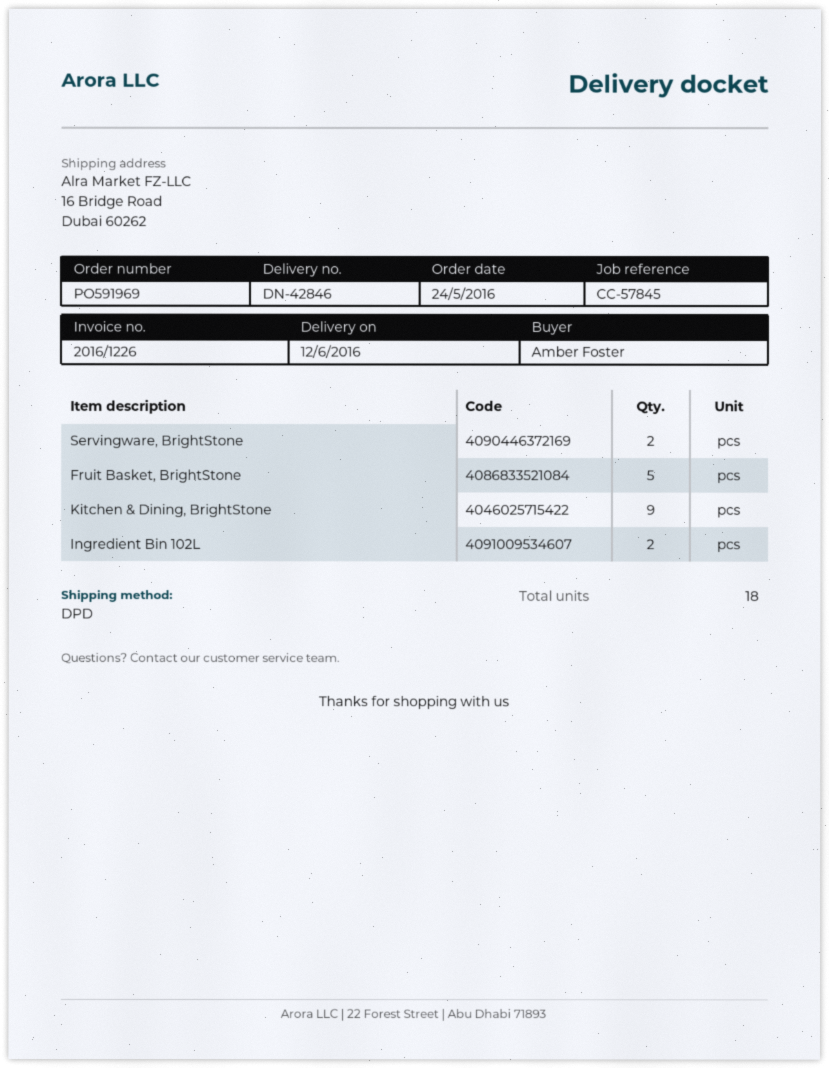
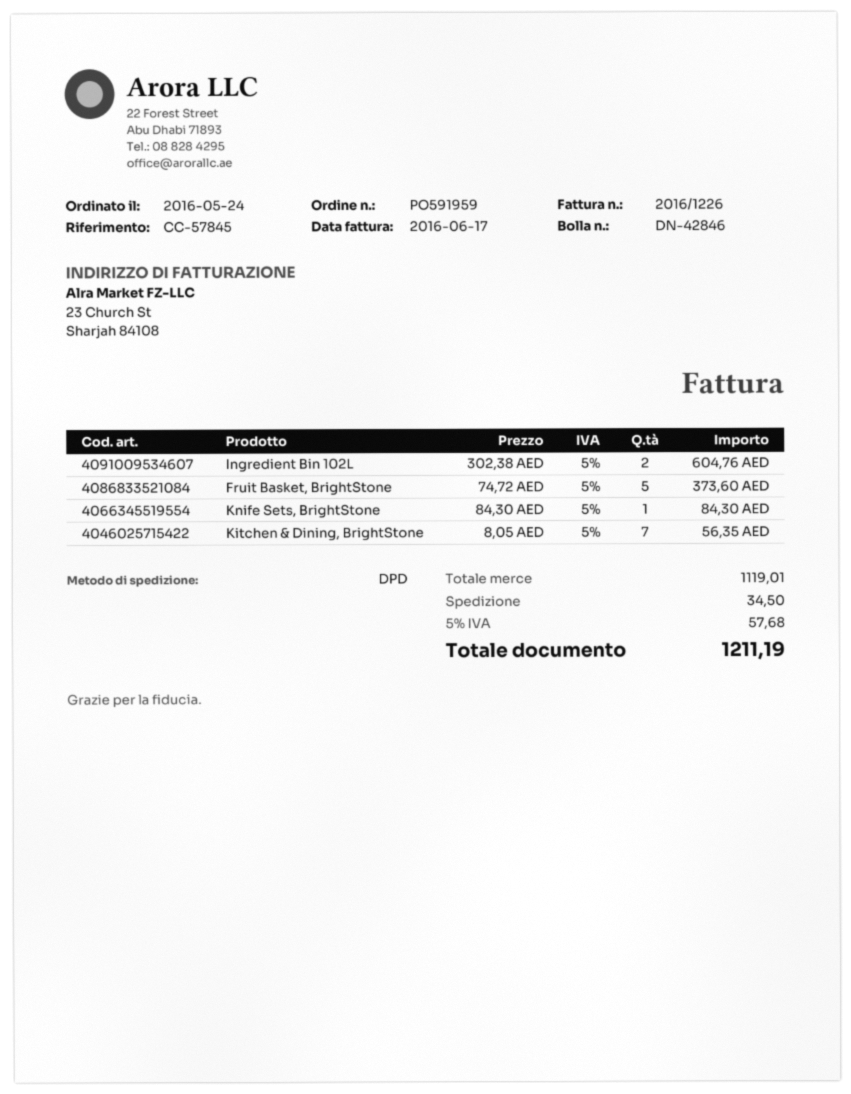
order number: PO591969 -> PO591959
Servingware, BrightStone: 2 -> none
Kitchen & Dining, BrightStone: 9 -> 7
Knife Sets, BrightStone: none -> 1

